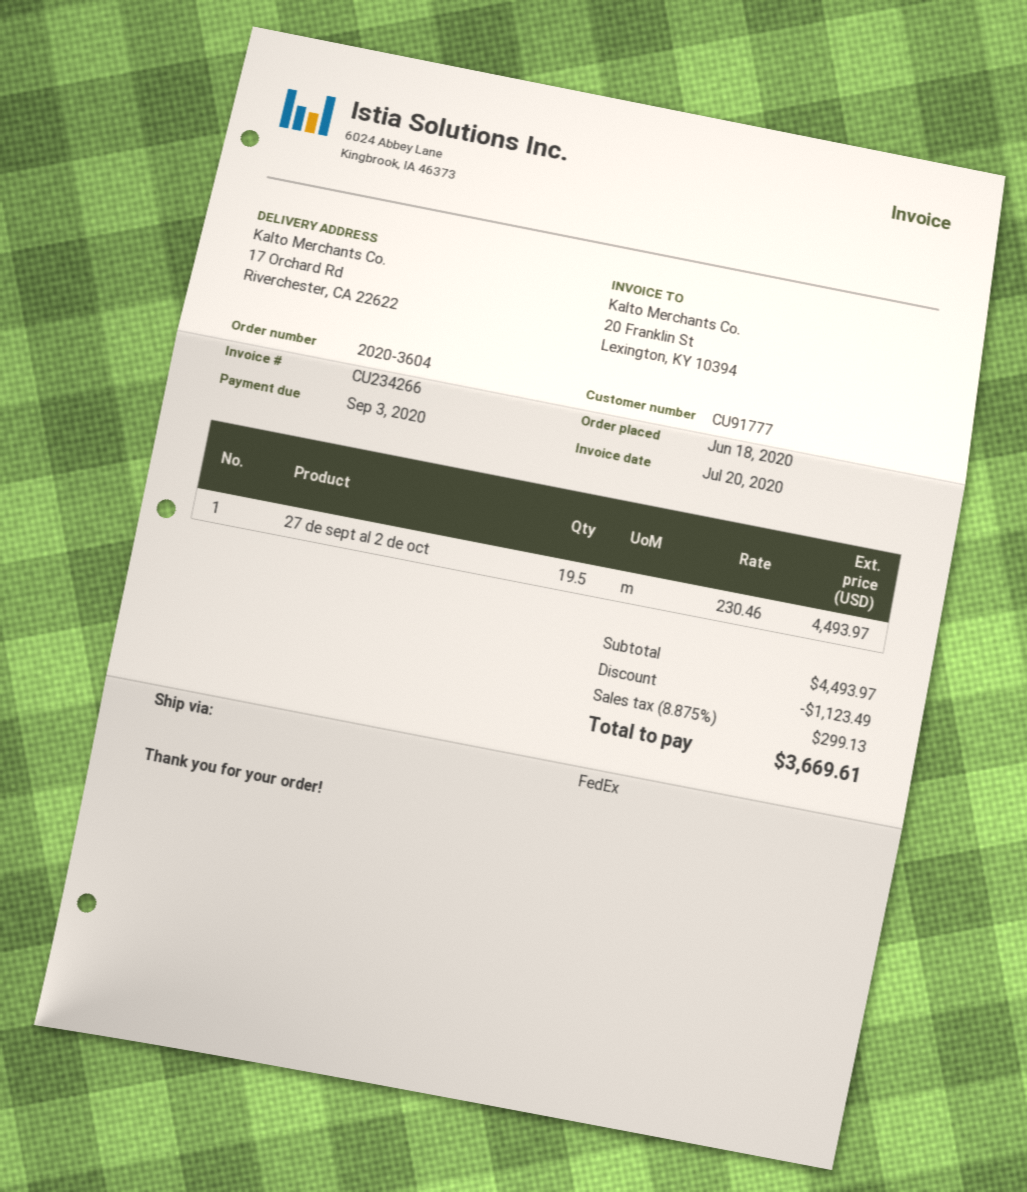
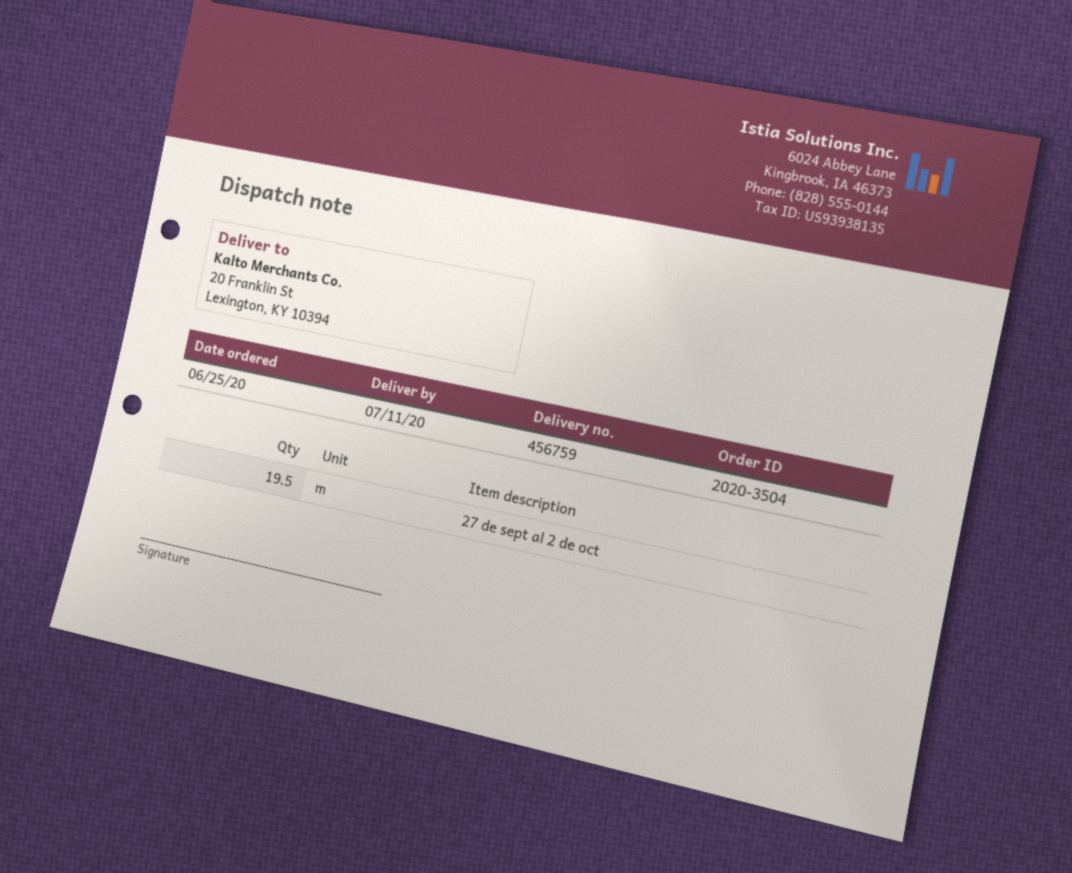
order number: 2020-3604 -> 2020-3504
order date: 2020-06-18 -> 2020-06-25
ship to: 17 Orchard Rd, Riverchester, CA 22622 -> 20 Franklin St, Lexington, KY 10394

